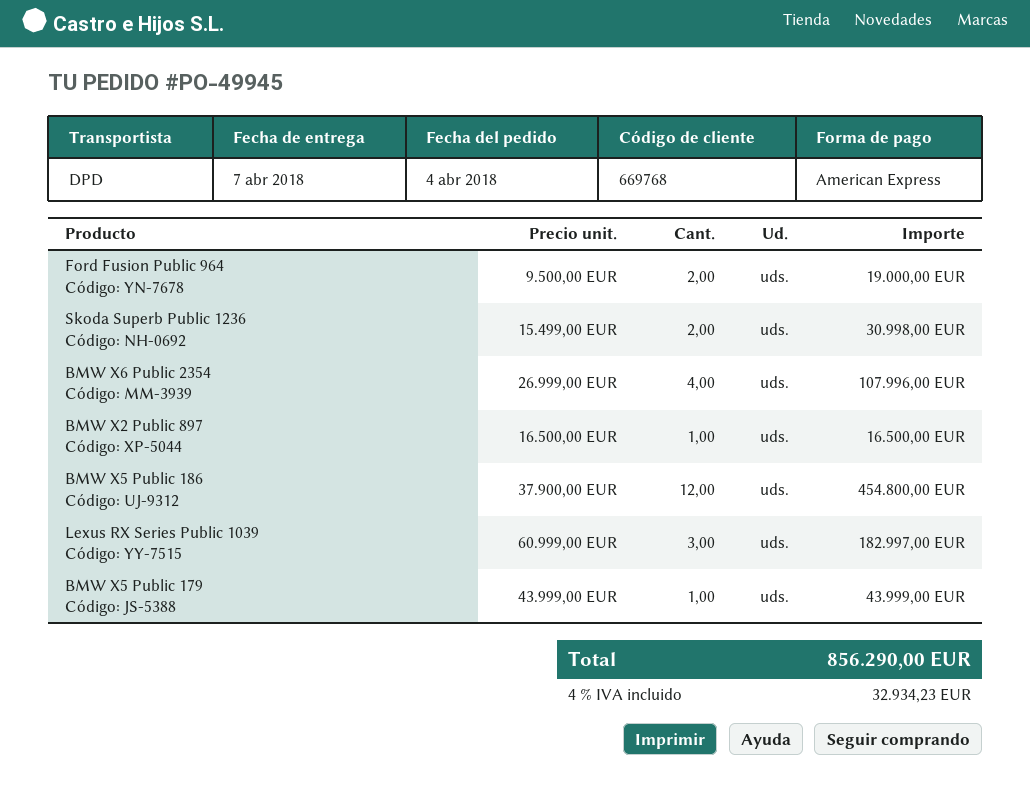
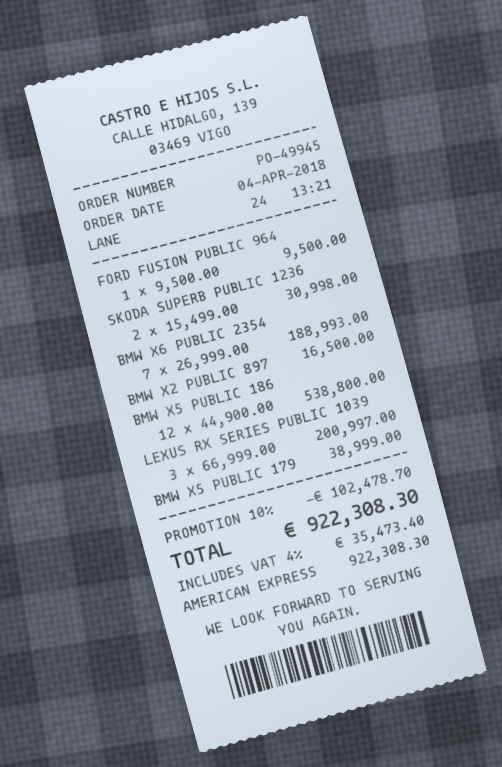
Ford Fusion Public 964: 2 x 9500.00 = 19000.00 -> 1 x 9500.00 = 9500.00
BMW X6 Public 2354: 4 x 26999.00 = 107996.00 -> 7 x 26999.00 = 188993.00
BMW X5 Public 186: 12 x 37900.00 = 454800.00 -> 12 x 44900.00 = 538800.00
Lexus RX Series Public 1039: 3 x 60999.00 = 182997.00 -> 3 x 66999.00 = 200997.00
BMW X5 Public 179: 1 x 43999.00 = 43999.00 -> 1 x 38999.00 = 38999.00
discount: none -> 10% = 102478.70
tax: 4% = 32934.23 -> 4% = 35473.40
total: 856290.00 -> 922308.30

